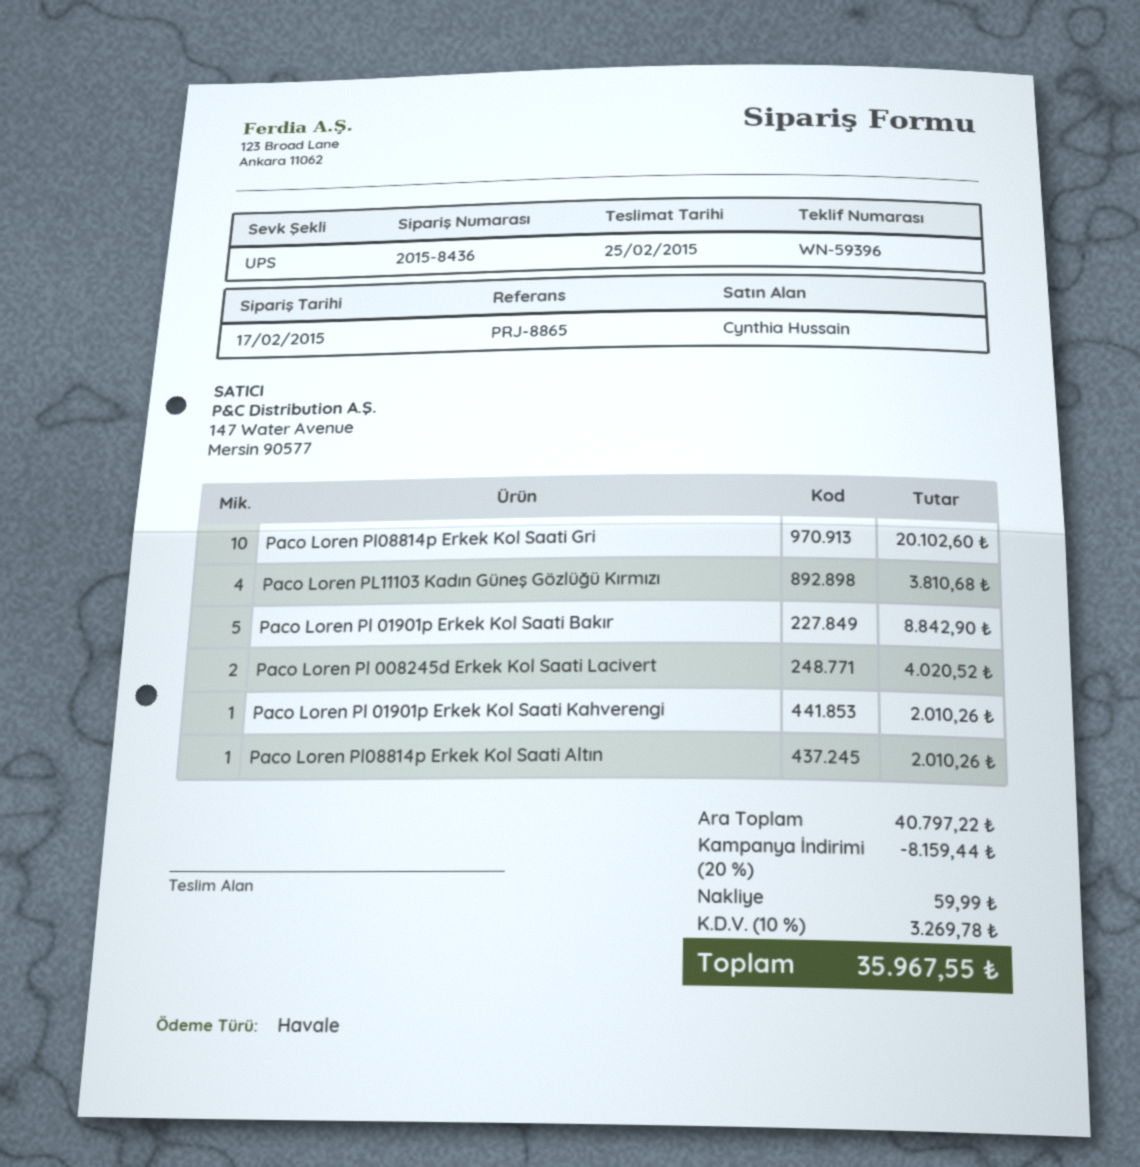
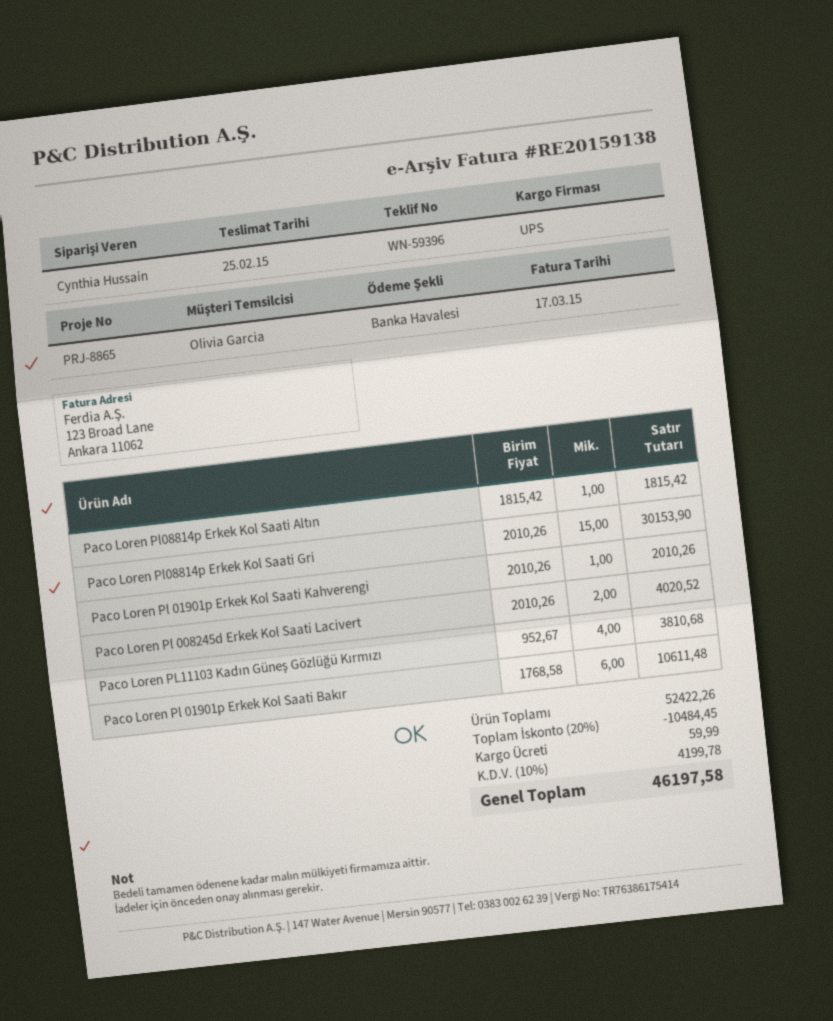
Paco Loren Pl08814p Erkek Kol Saati Gri: 10 for 20102.60 -> 15 for 30153.90
Paco Loren Pl 01901p Erkek Kol Saati Bakır: 5 for 8842.90 -> 6 for 10611.48
Paco Loren Pl08814p Erkek Kol Saati Altın: 1 for 2010.26 -> 1 for 1815.42
subtotal: 40797.22 -> 52422.26
discount: 20% = 8159.44 -> 20% = 10484.45
tax: 10% = 3269.78 -> 10% = 4199.78
total: 35967.55 -> 46197.58

